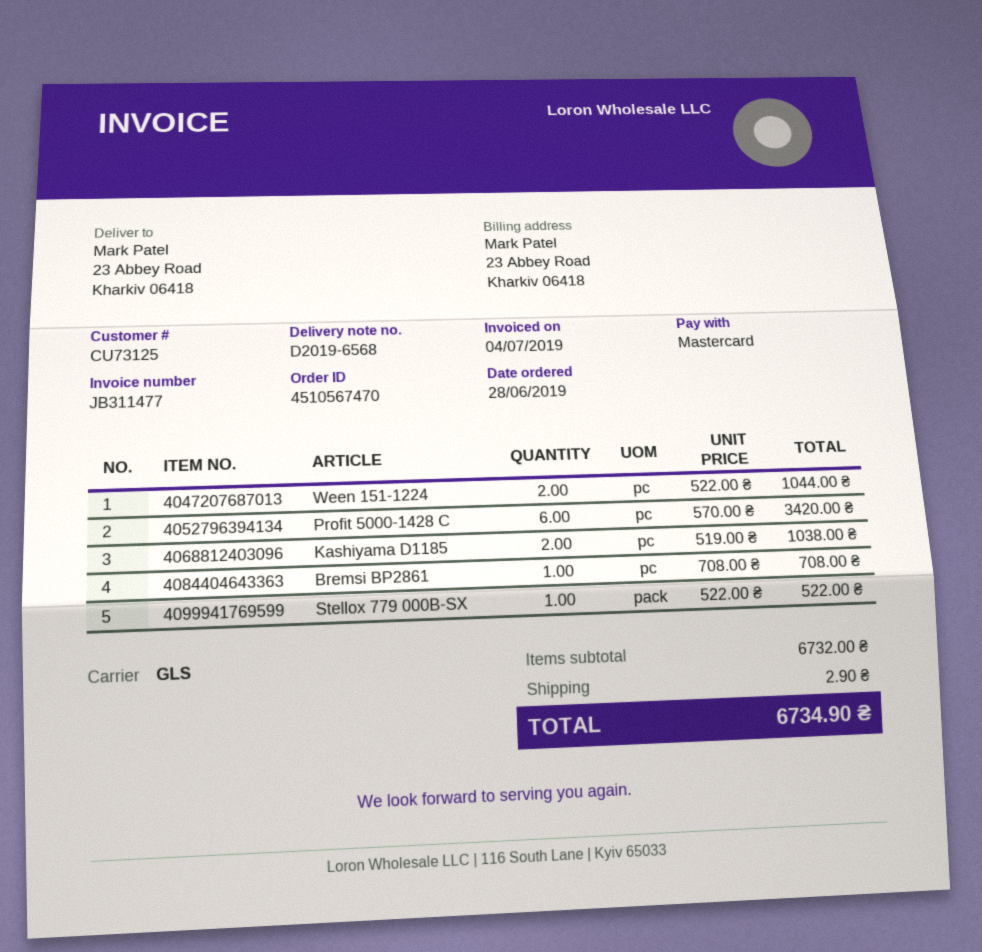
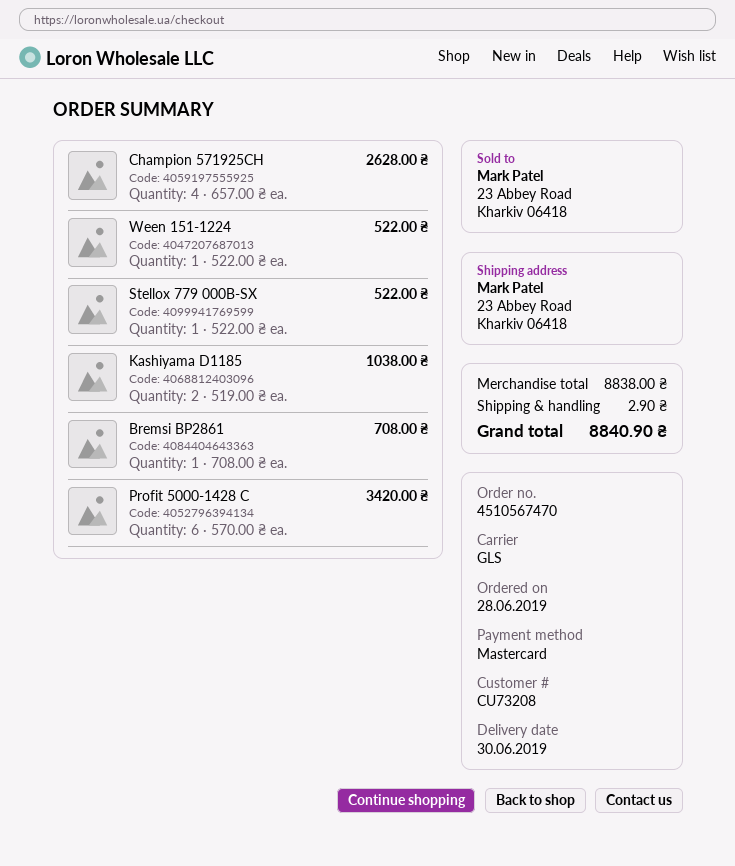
customer number: CU73125 -> CU73208
Ween 151-1224: 2 x 522.00 = 1044.00 -> 1 x 522.00 = 522.00
Champion 571925CH: none -> 4 x 657.00 = 2628.00
subtotal: 6732.00 -> 8838.00
total: 6734.90 -> 8840.90

